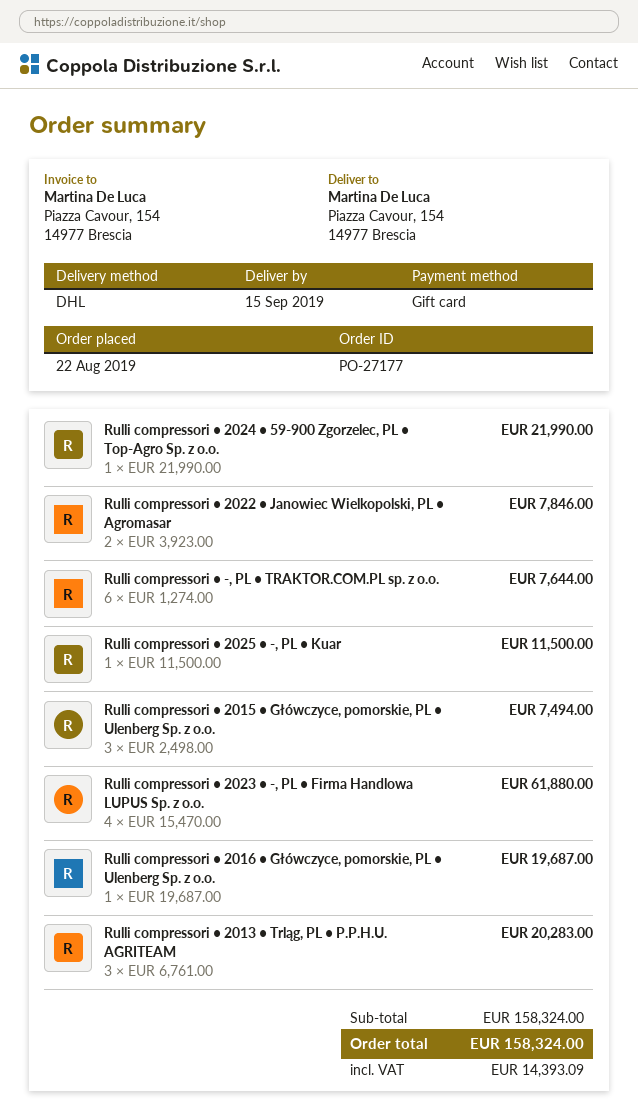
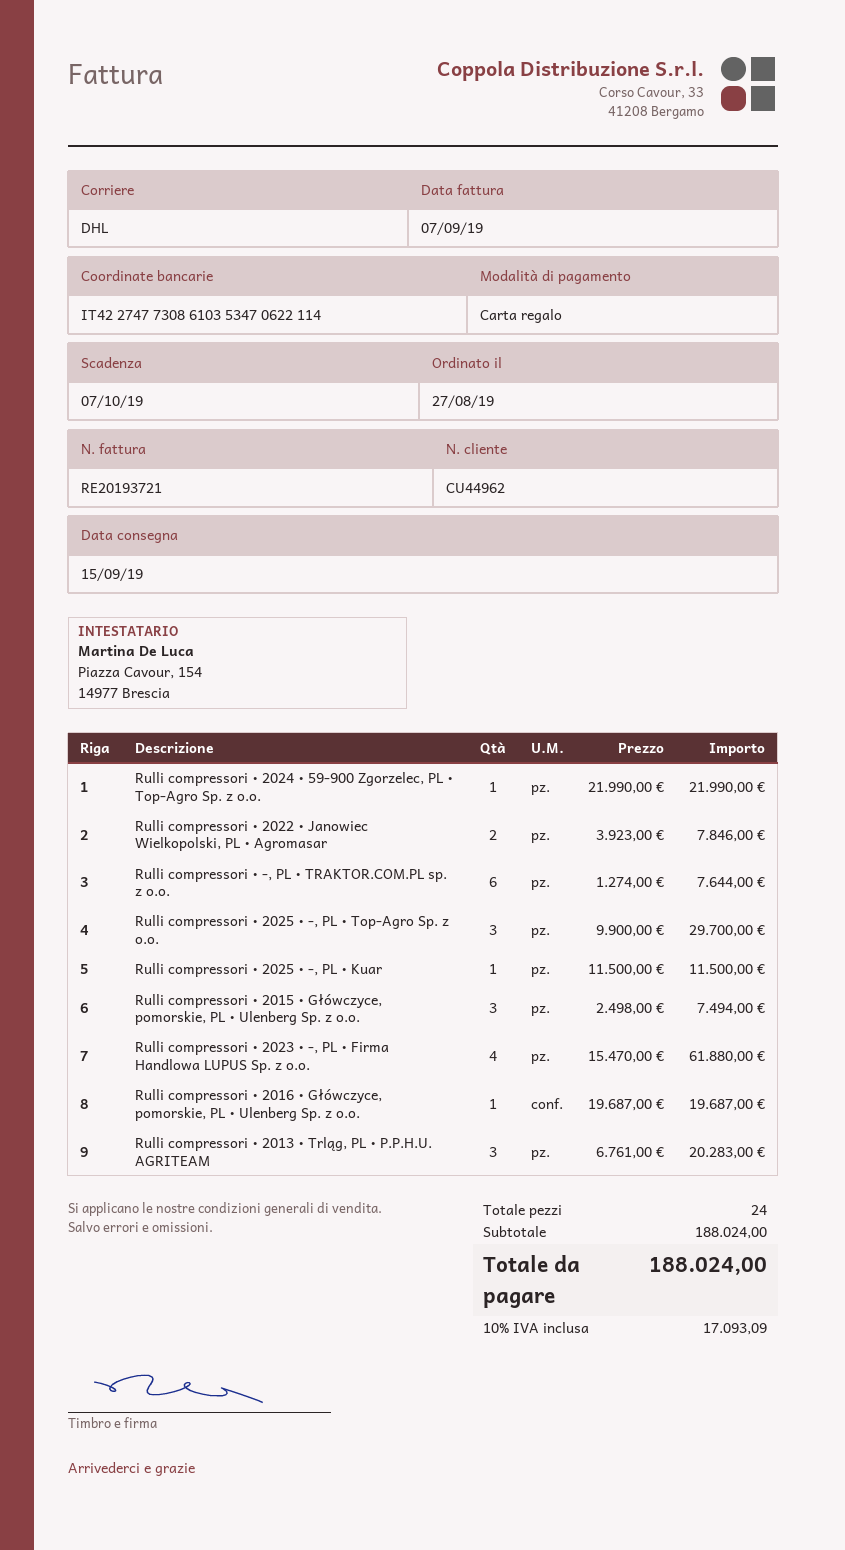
order date: 2019-08-22 -> 2019-08-27
Rulli compressori • 2025 • -, PL • Top-Agro Sp. z o.o.: none -> 3 x 9900.00 = 29700.00
subtotal: 158324.00 -> 188024.00
tax: 14393.09 -> 17093.09
total: 158324.00 -> 188024.00

